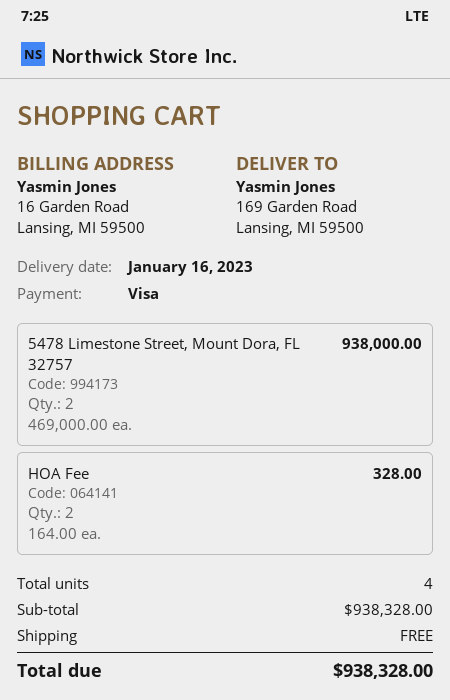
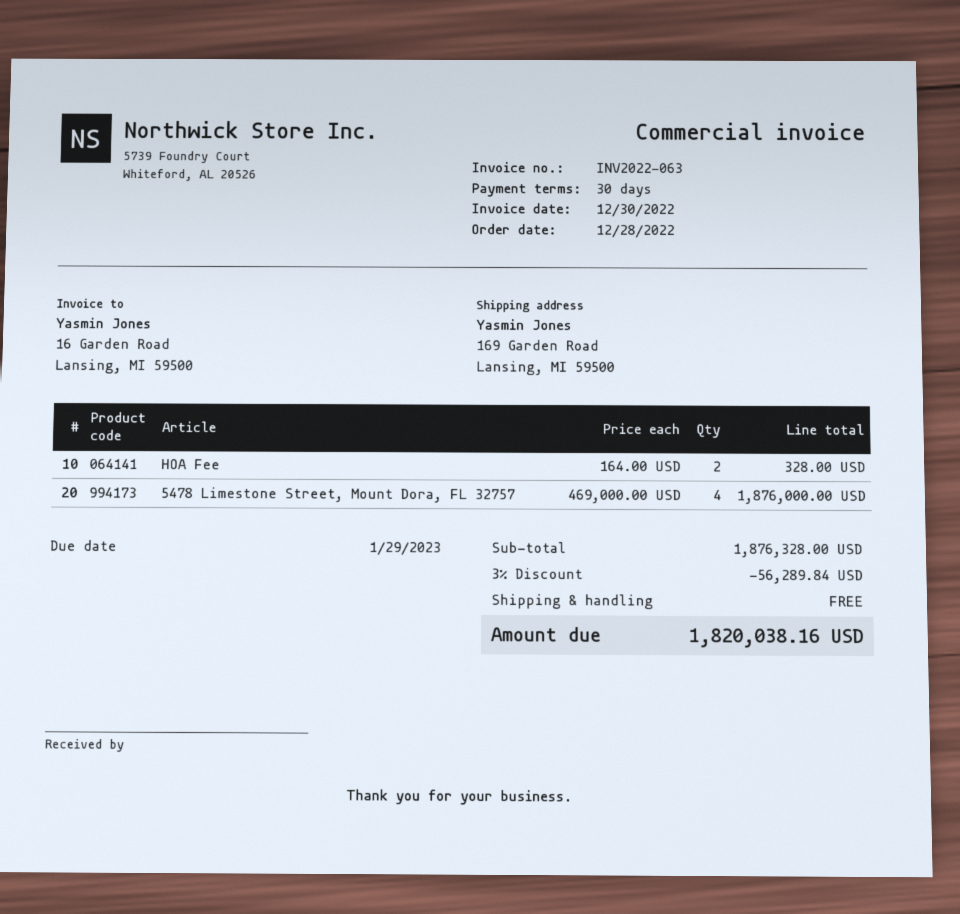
5478 Limestone Street, Mount Dora, FL 32757: 2 x 469000.00 = 938000.00 -> 4 x 469000.00 = 1876000.00
subtotal: 938328.00 -> 1876328.00
discount: none -> 3% = 56289.84
total: 938328.00 -> 1820038.16

